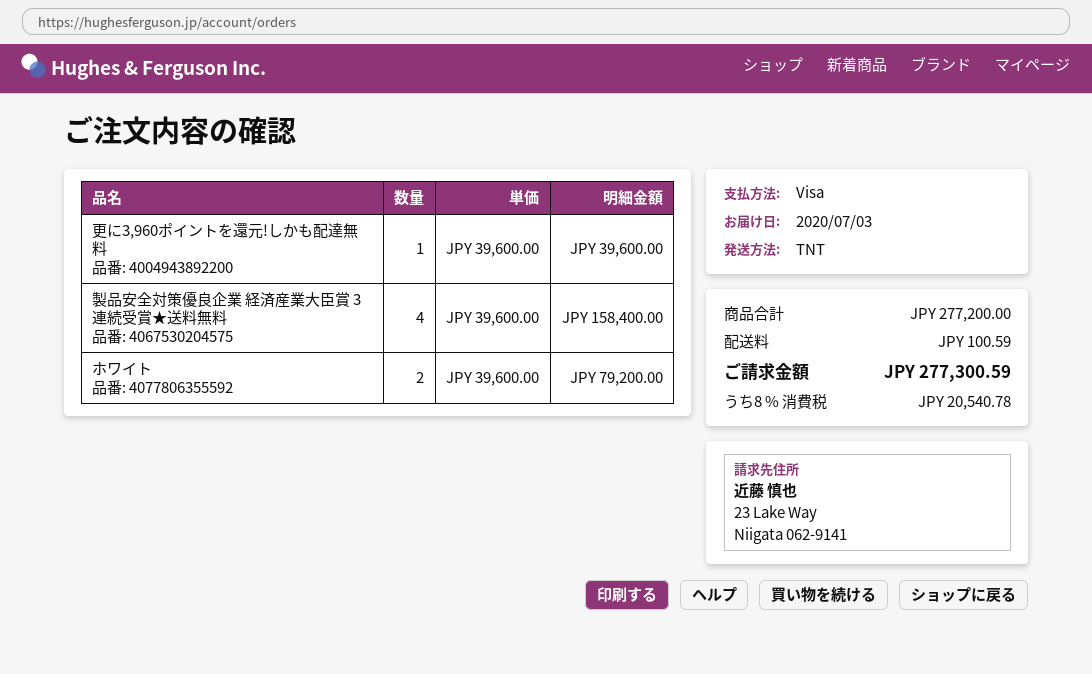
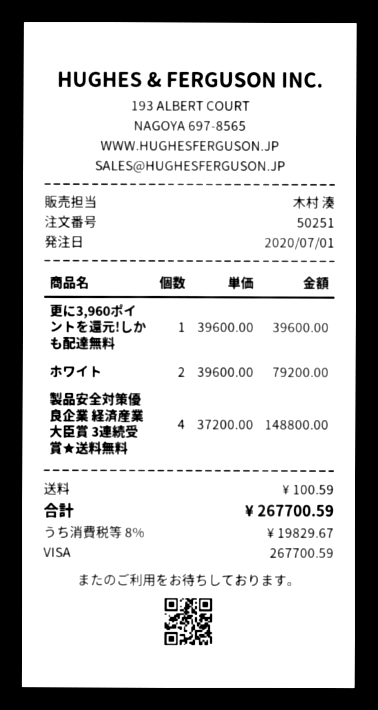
製品安全対策優良企業 経済産業大臣賞 3連続受賞★送料無料: 4 x 39600.00 = 158400.00 -> 4 x 37200.00 = 148800.00
tax: 8% = 20540.78 -> 8% = 19829.67
total: 277300.59 -> 267700.59

